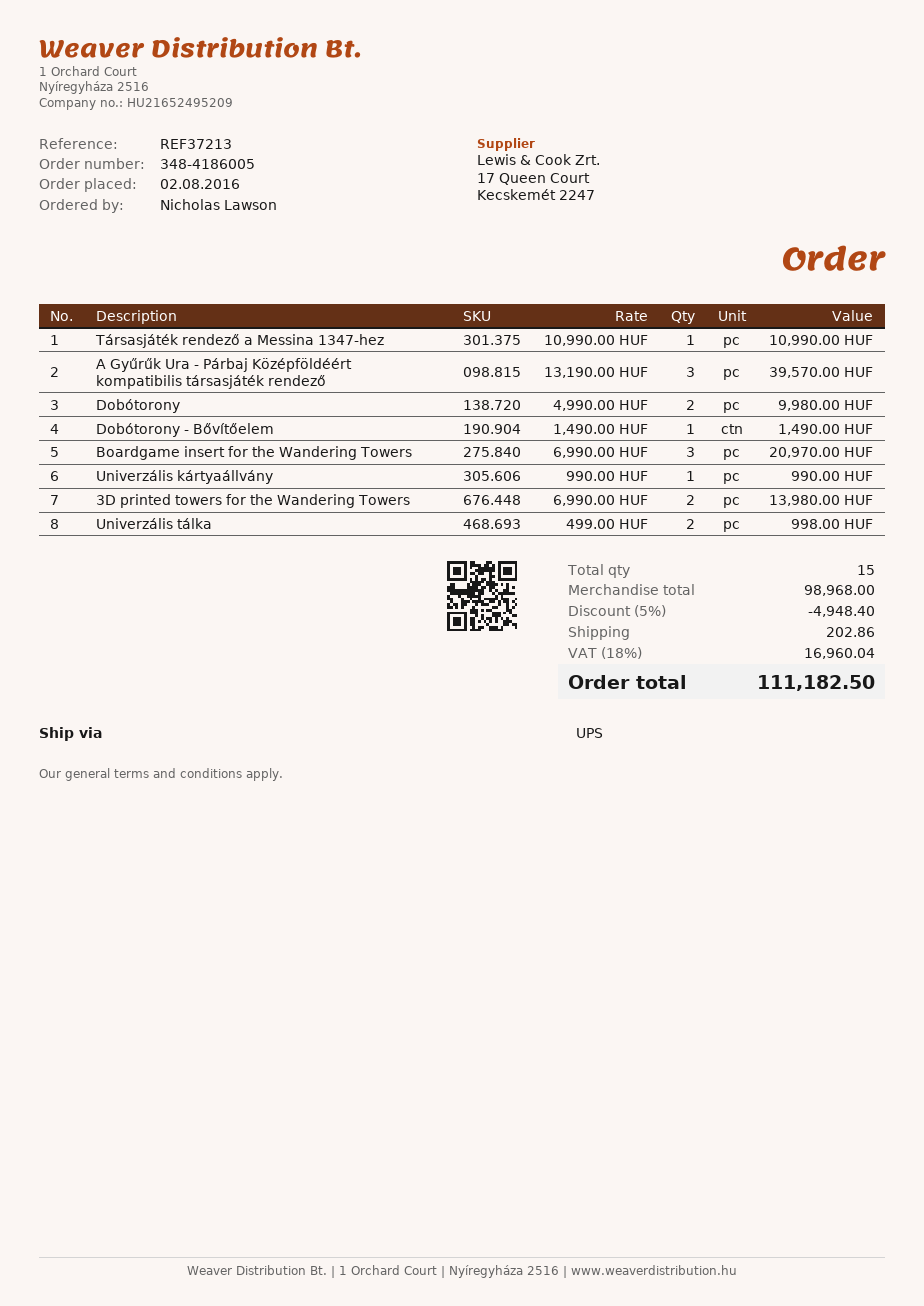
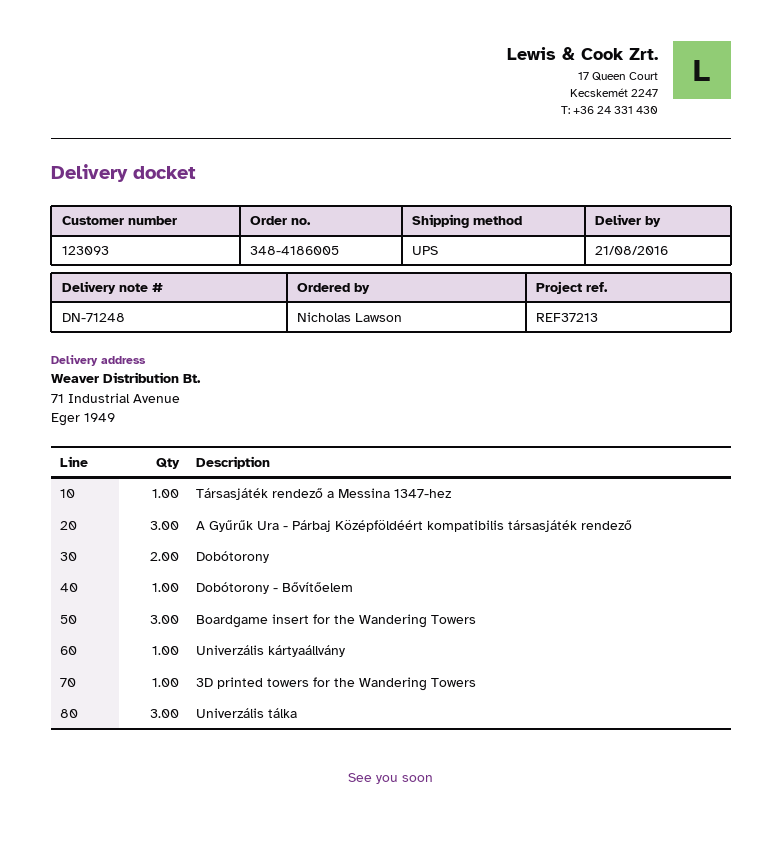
3D printed towers for the Wandering Towers: 2 -> 1
Univerzális tálka: 2 -> 3

